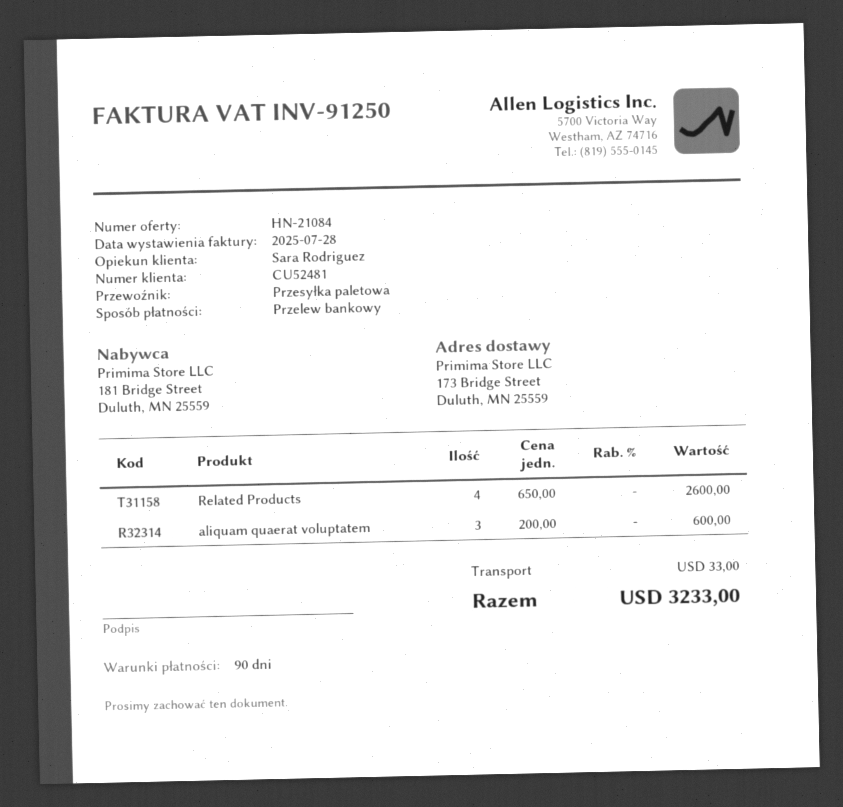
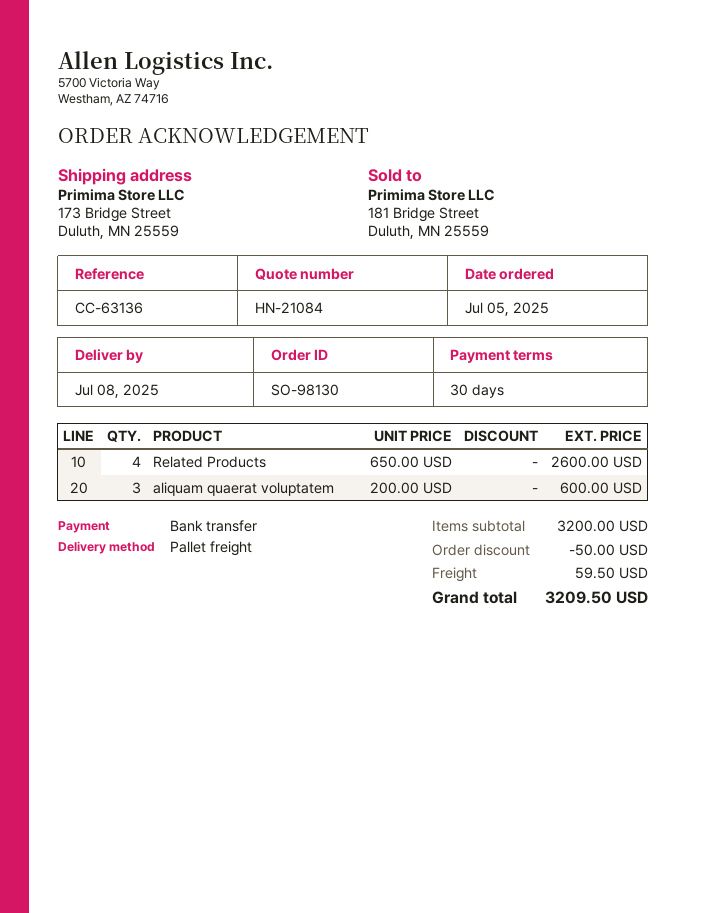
payment terms: 90 days -> 30 days
discount: none -> 50.00
shipping: 33.00 -> 59.50
total: 3233.00 -> 3209.50

